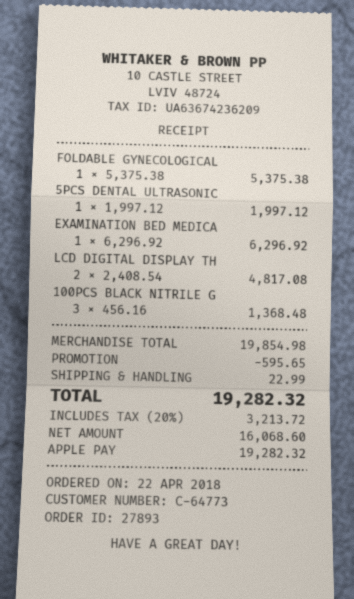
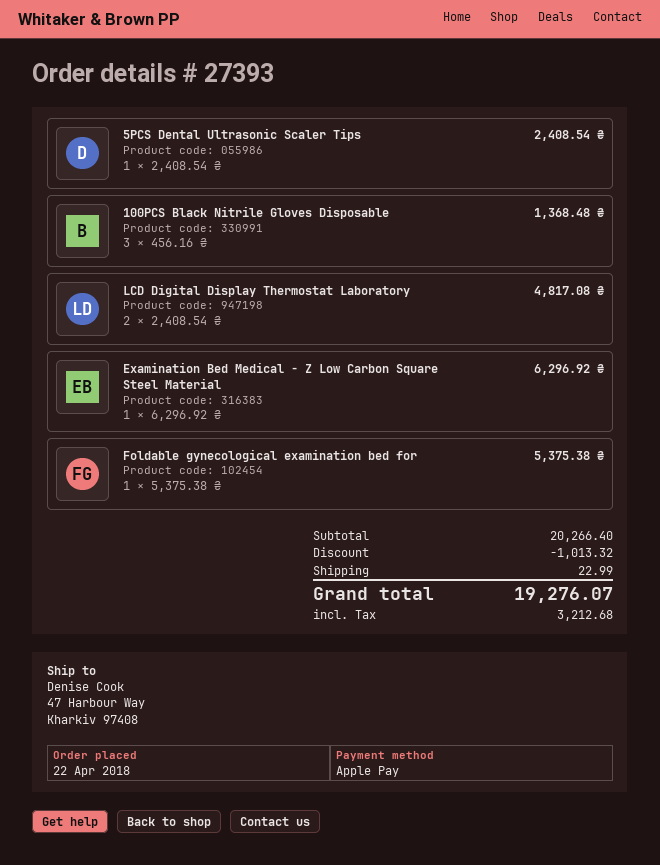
order number: 27893 -> 27393
5PCS DENTAL ULTRASONIC: 1 x 1997.12 = 1997.12 -> 1 x 2408.54 = 2408.54
subtotal: 19854.98 -> 20266.40
discount: 595.65 -> 1013.32
tax: 3213.72 -> 3212.68
total: 19282.32 -> 19276.07

